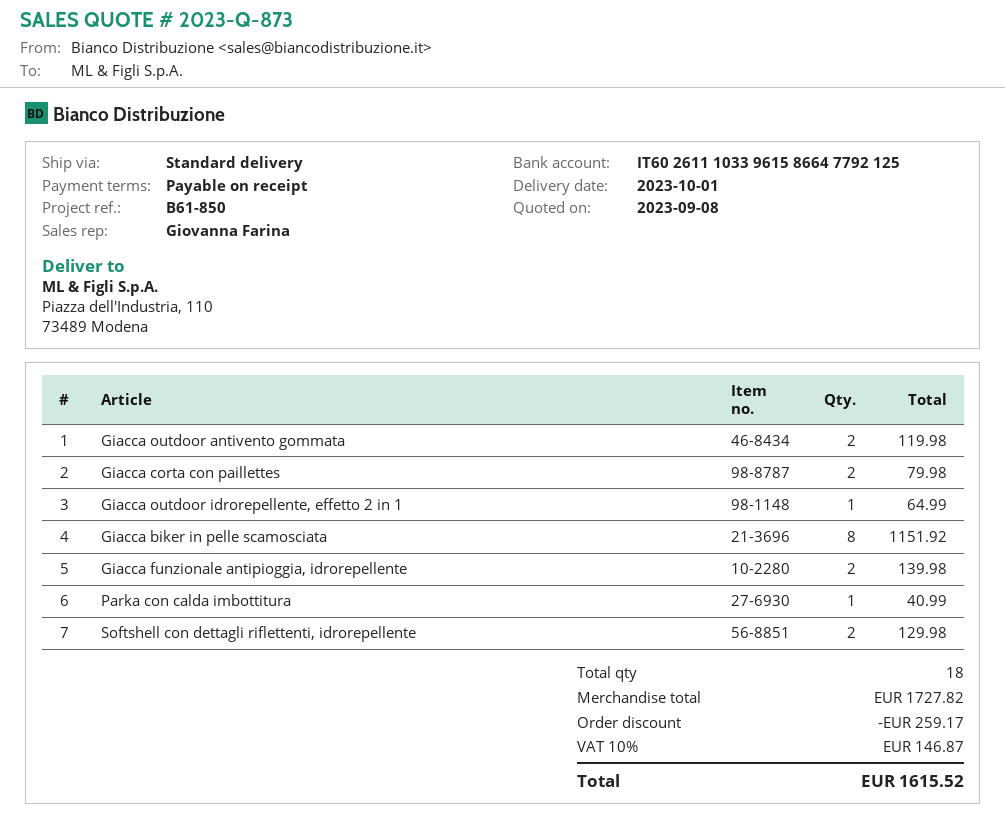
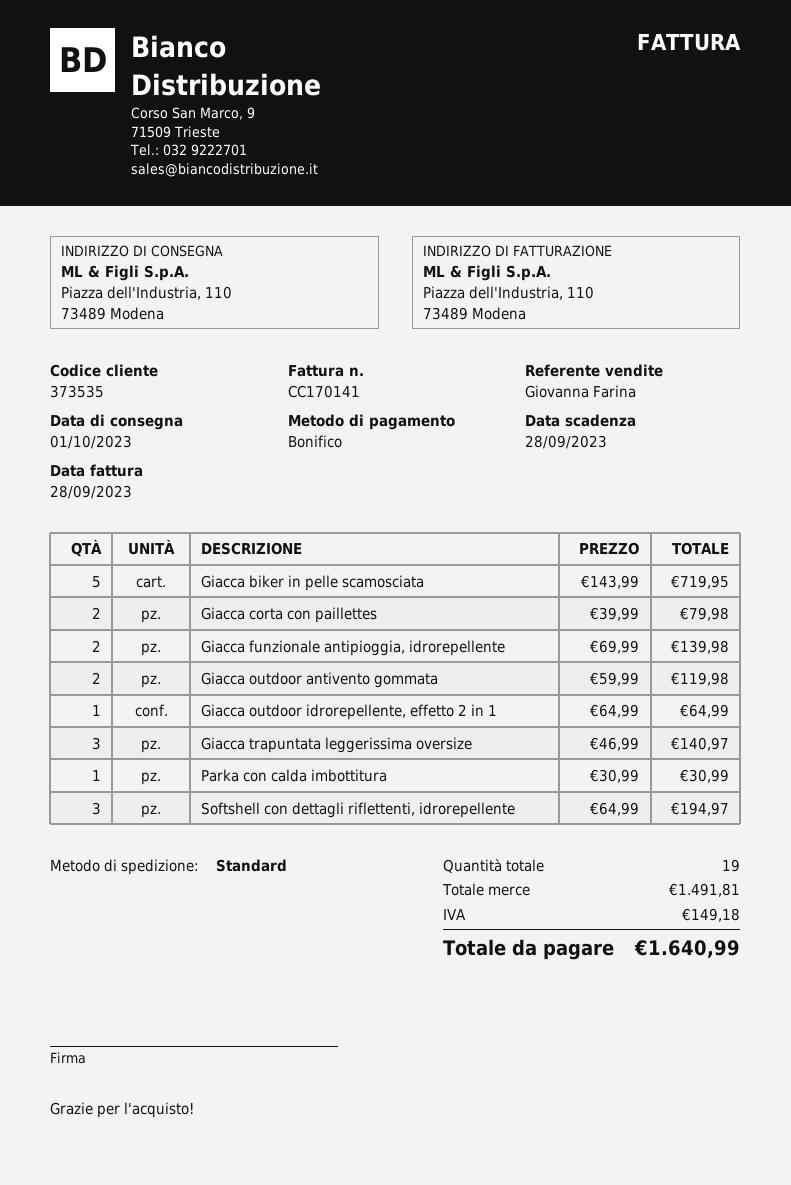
Giacca biker in pelle scamosciata: 8 for 1151.92 -> 5 for 719.95
Parka con calda imbottitura: 1 for 40.99 -> 1 for 30.99
Softshell con dettagli riflettenti, idrorepellente: 2 for 129.98 -> 3 for 194.97
Giacca trapuntata leggerissima oversize: none -> 3 for 140.97
total quantity: 18 -> 19
subtotal: 1727.82 -> 1491.81
discount: 259.17 -> none
tax: 146.87 -> 149.18
total: 1615.52 -> 1640.99

